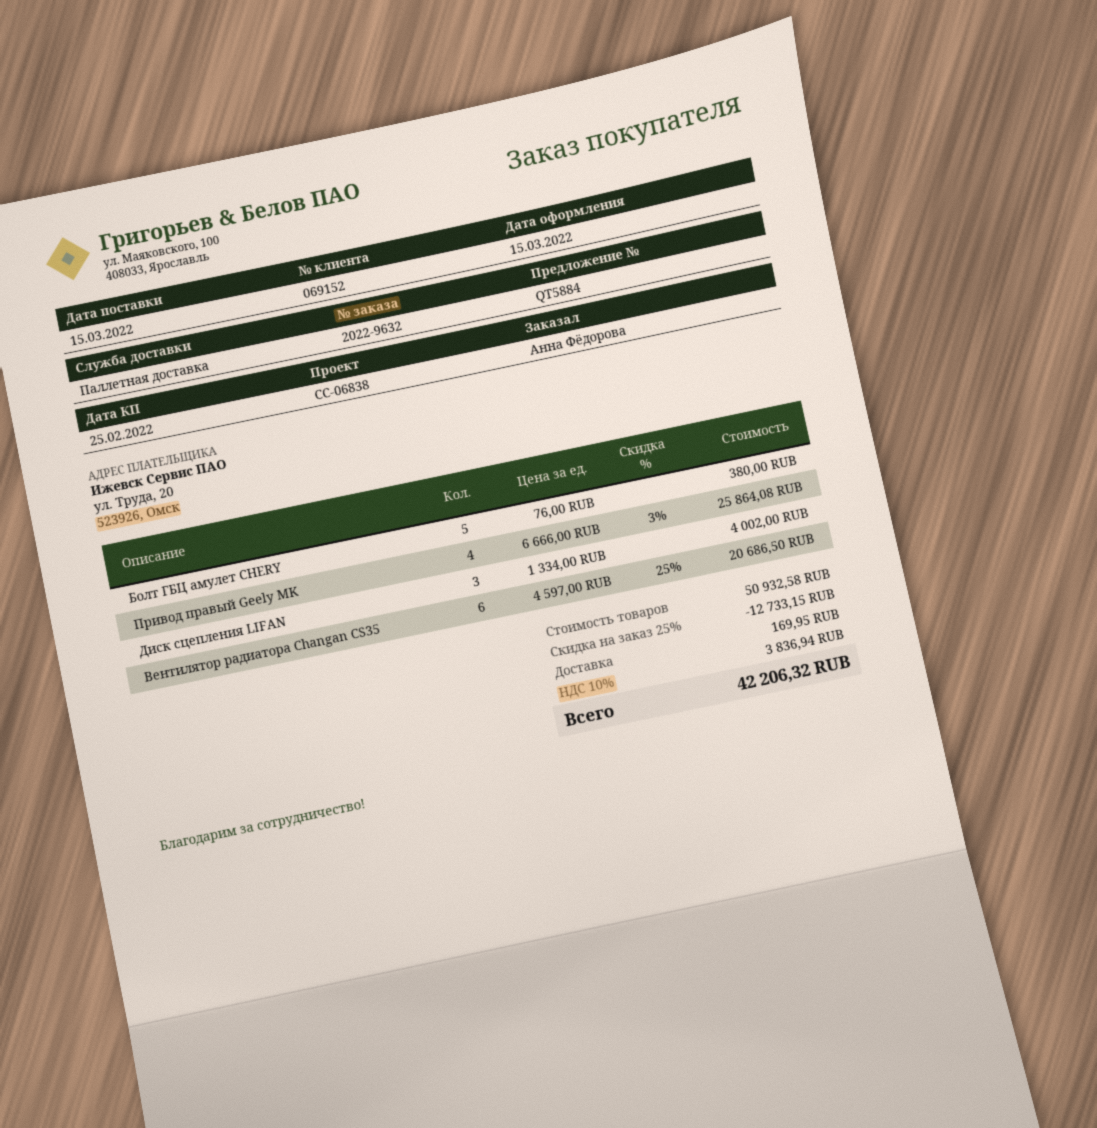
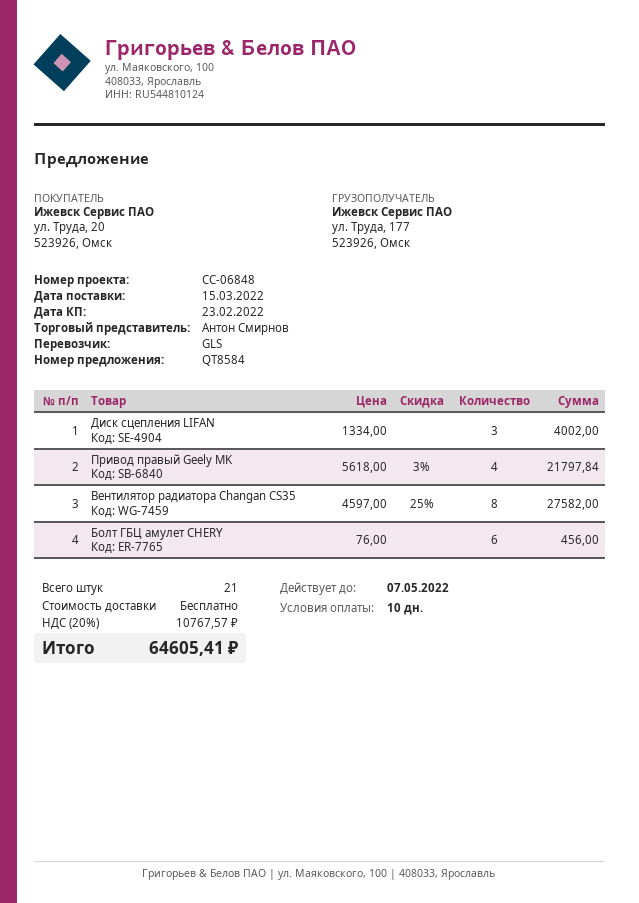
quote number: QT5884 -> QT8584
quote date: 2022-02-25 -> 2022-02-23
reference: CC-06838 -> CC-06848
shipping method: pallet freight -> GLS
Болт ГБЦ амулет CHERY: 5 x 76.00 = 380.00 -> 6 x 76.00 = 456.00
Привод правый Geely MK: 4 x 6666.00 - 3% = 25864.08 -> 4 x 5618.00 - 3% = 21797.84
Вентилятор радиатора Changan CS35: 6 x 4597.00 - 25% = 20686.50 -> 8 x 4597.00 - 25% = 27582.00
discount: 25% = 12733.15 -> none
shipping: 169.95 -> 0.00
tax: 10% = 3836.94 -> 20% = 10767.57
total: 42206.32 -> 64605.41

